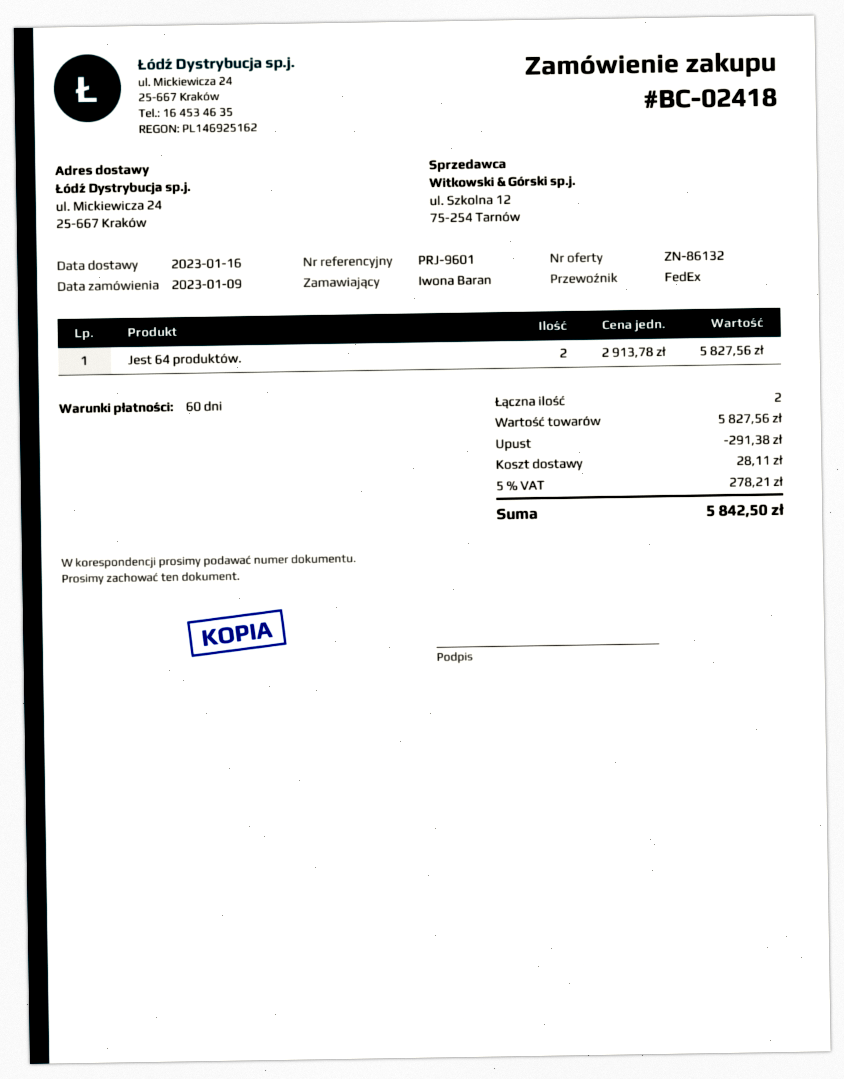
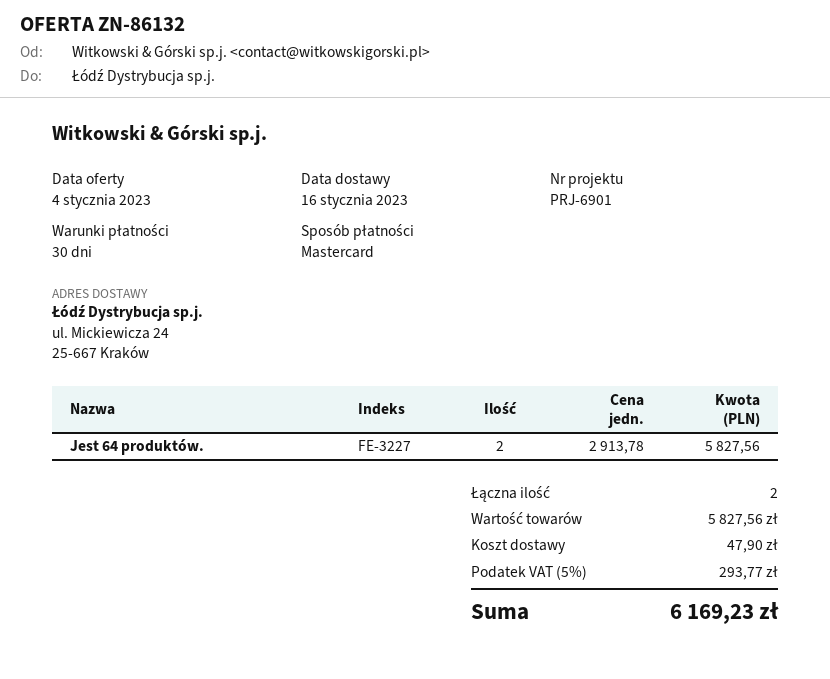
payment terms: 60 days -> 30 days
reference: PRJ-9601 -> PRJ-6901
discount: 291.38 -> none
shipping: 28.11 -> 47.90
tax: 5% = 278.21 -> 5% = 293.77
total: 5842.50 -> 6169.23

